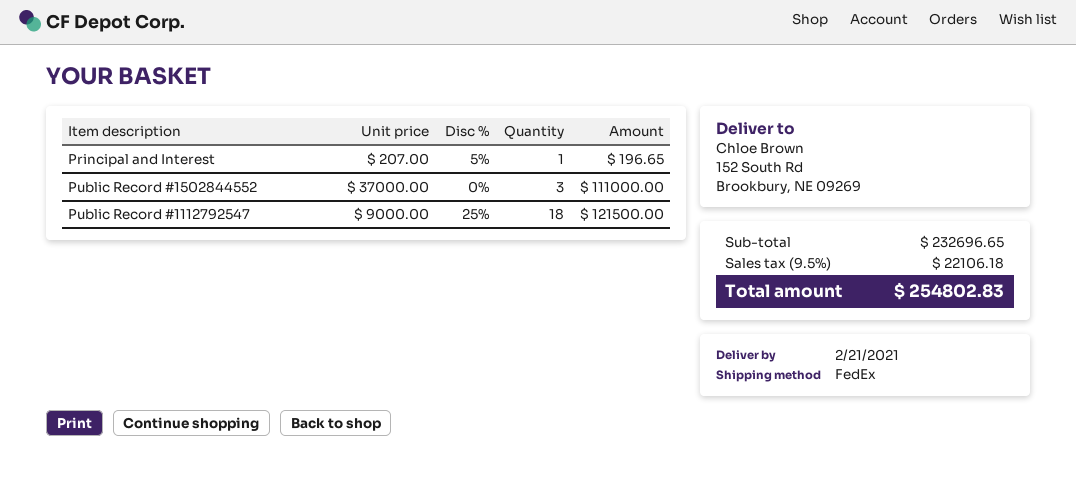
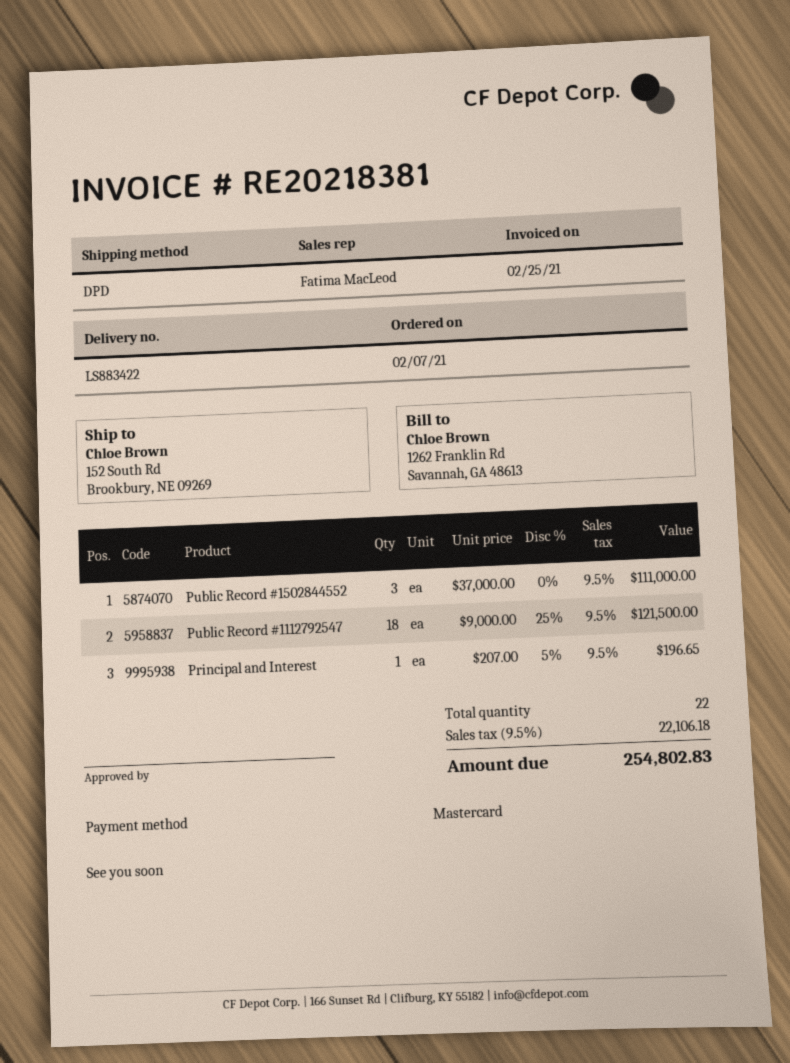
shipping method: FedEx -> DPD

